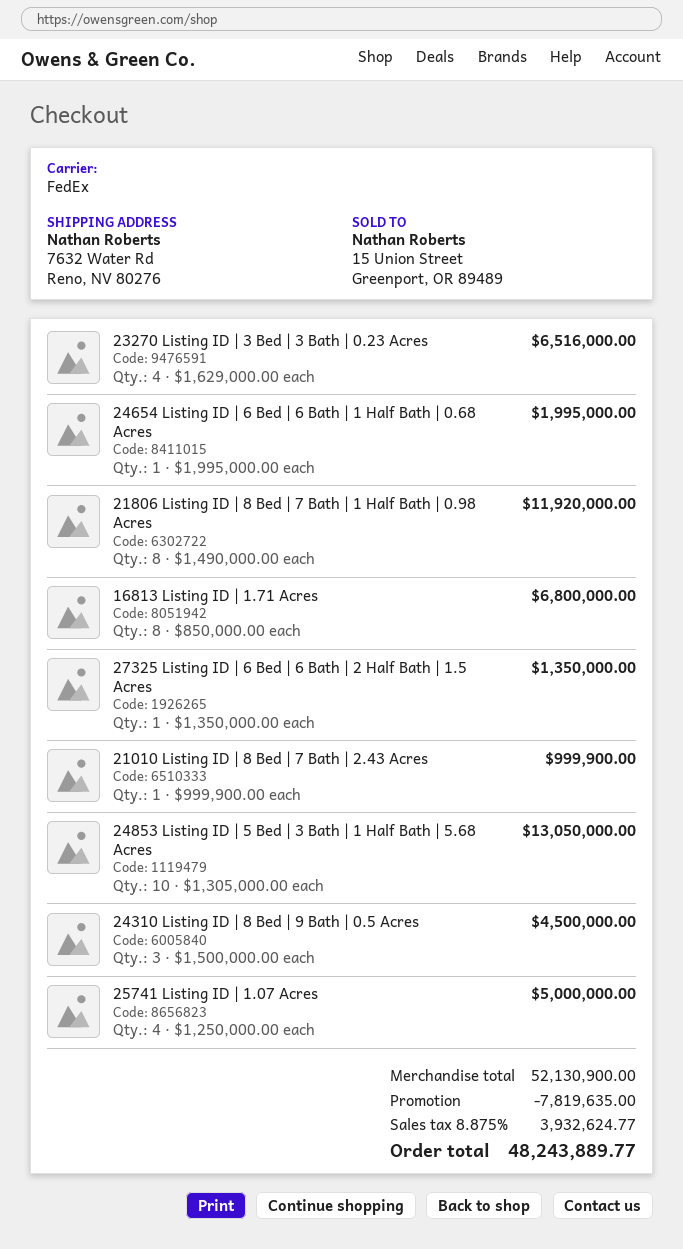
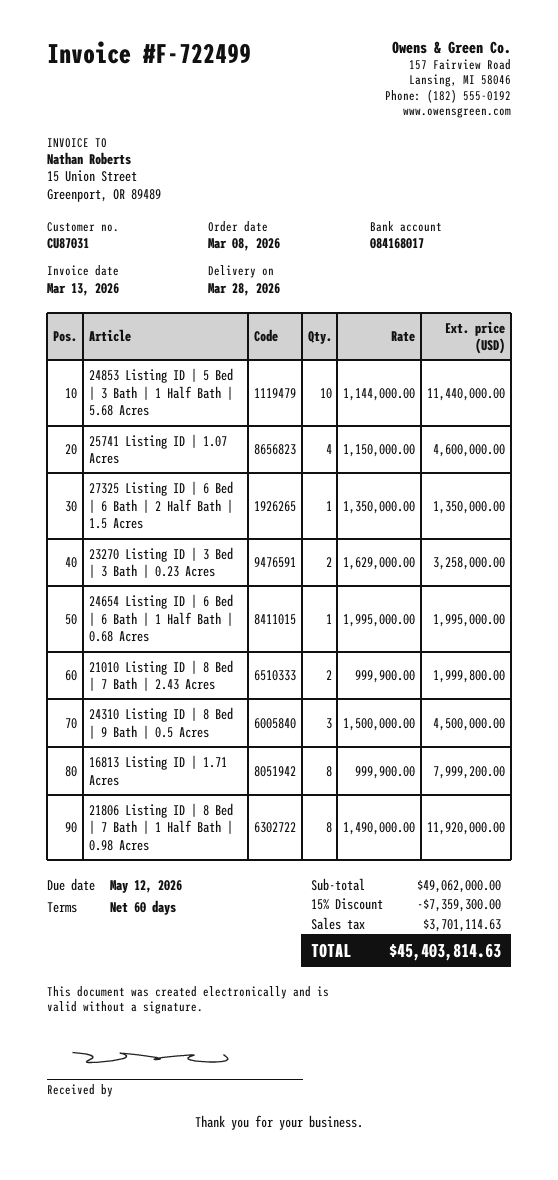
23270 Listing ID | 3 Bed | 3 Bath | 0.23 Acres: 4 x 1629000.00 = 6516000.00 -> 2 x 1629000.00 = 3258000.00
16813 Listing ID | 1.71 Acres: 8 x 850000.00 = 6800000.00 -> 8 x 999900.00 = 7999200.00
21010 Listing ID | 8 Bed | 7 Bath | 2.43 Acres: 1 x 999900.00 = 999900.00 -> 2 x 999900.00 = 1999800.00
24853 Listing ID | 5 Bed | 3 Bath | 1 Half Bath | 5.68 Acres: 10 x 1305000.00 = 13050000.00 -> 10 x 1144000.00 = 11440000.00
25741 Listing ID | 1.07 Acres: 4 x 1250000.00 = 5000000.00 -> 4 x 1150000.00 = 4600000.00
subtotal: 52130900.00 -> 49062000.00
discount: 7819635.00 -> 7359300.00
tax: 3932624.77 -> 3701114.63
total: 48243889.77 -> 45403814.63

